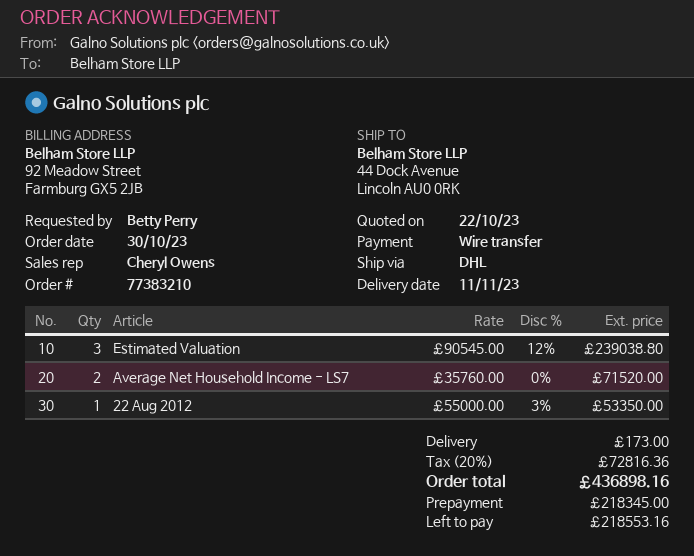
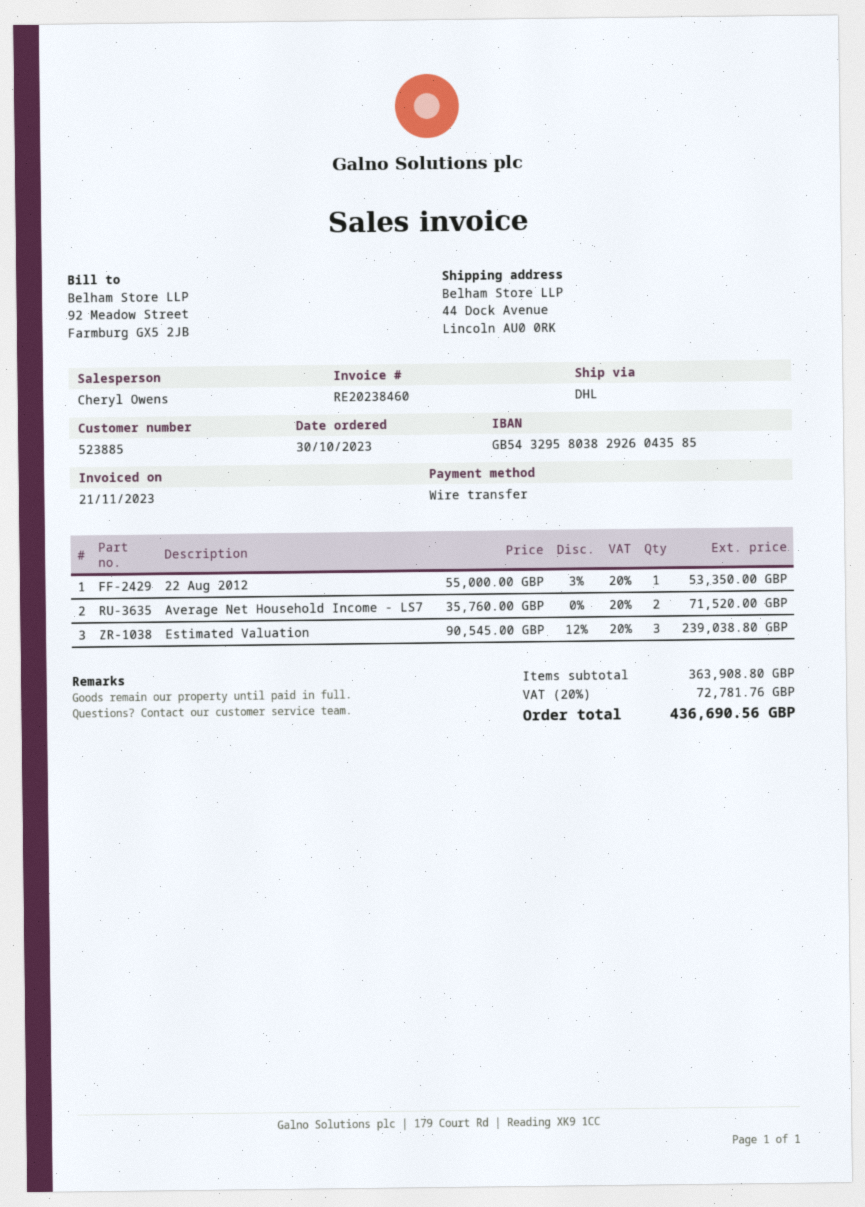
shipping: 173.00 -> none
tax: 20% = 72816.36 -> 20% = 72781.76
total: 436898.16 -> 436690.56

